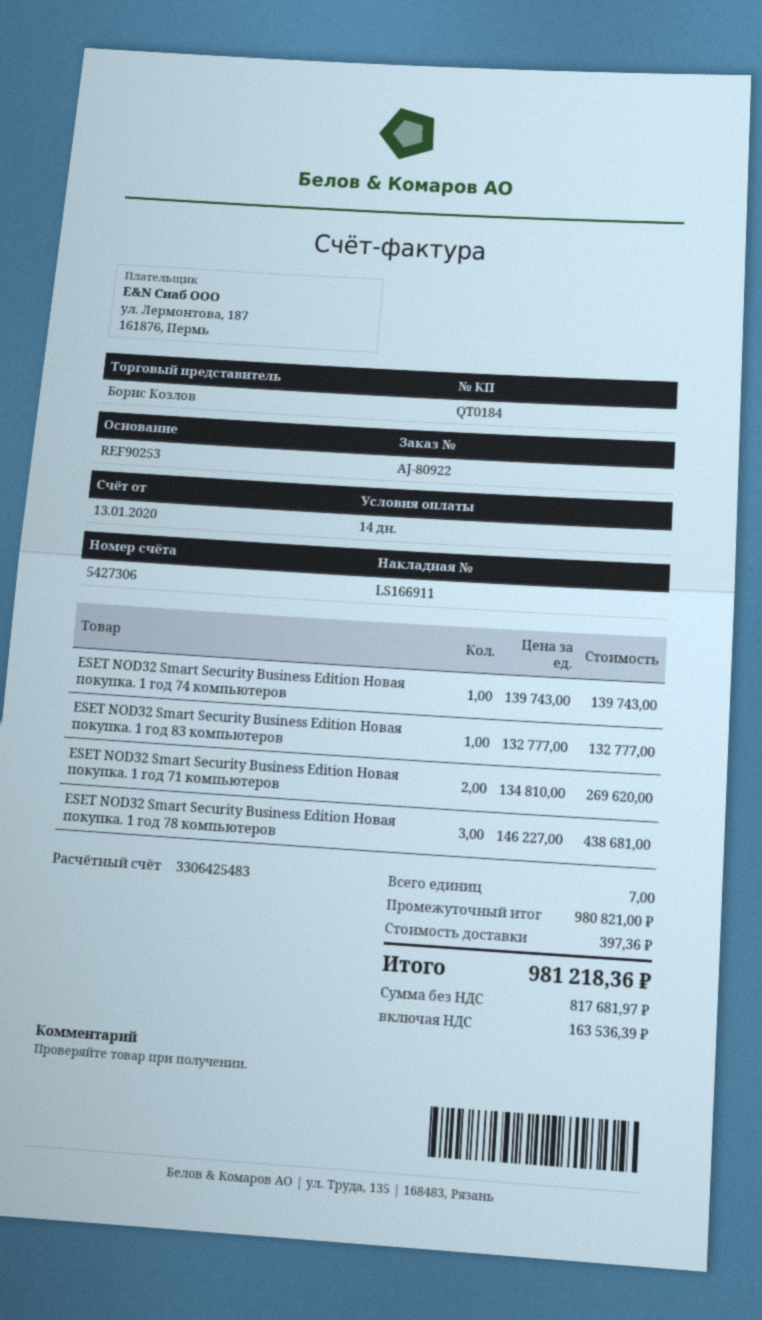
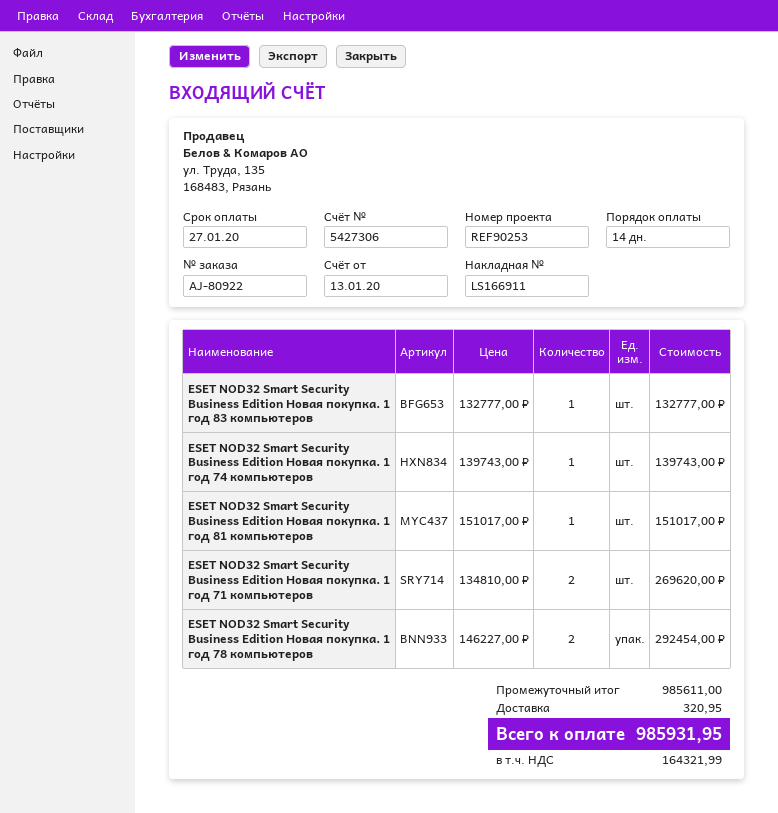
ESET NOD32 Smart Security Business Edition Новая покупка. 1 год 78 компьютеров: 3 x 146227.00 = 438681.00 -> 2 x 146227.00 = 292454.00
ESET NOD32 Smart Security Business Edition Новая покупка. 1 год 81 компьютеров: none -> 1 x 151017.00 = 151017.00
subtotal: 980821.00 -> 985611.00
shipping: 397.36 -> 320.95
tax: 163536.39 -> 164321.99
total: 981218.36 -> 985931.95

